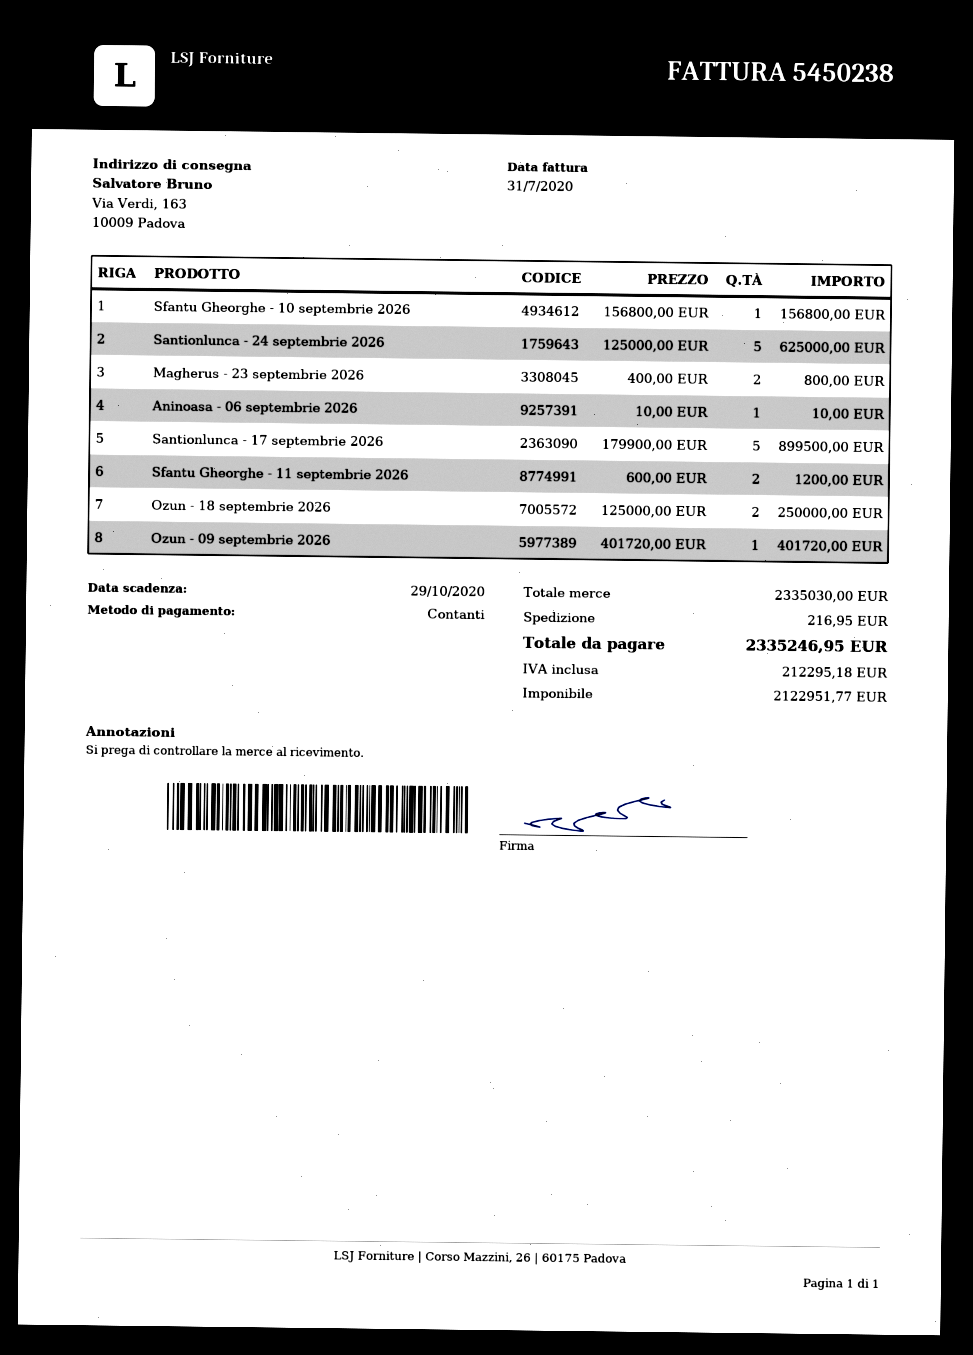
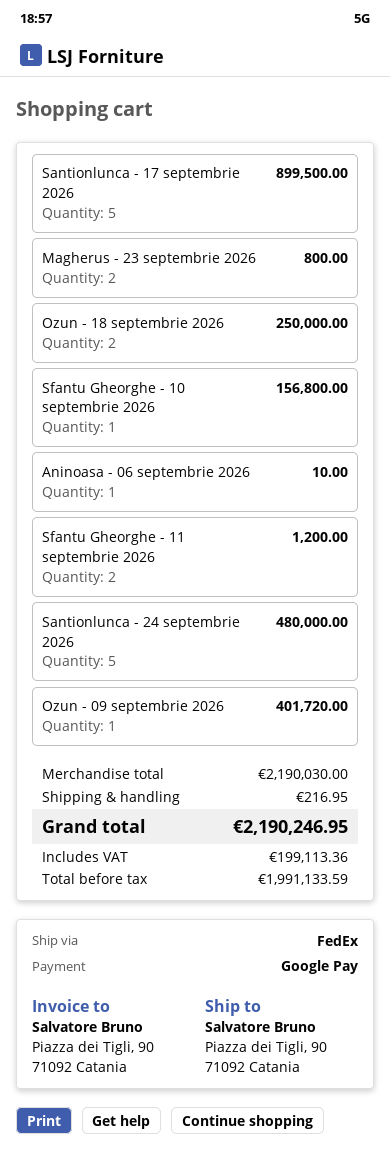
payment method: cash -> Google Pay
ship to: Via Verdi, 163, 10009 Padova -> Piazza dei Tigli, 90, 71092 Catania
Santionlunca - 24 septembrie 2026: 5 for 625000.00 -> 5 for 480000.00
subtotal: 2335030.00 -> 2190030.00
net: 2122951.77 -> 1991133.59
tax: 212295.18 -> 199113.36
total: 2335246.95 -> 2190246.95

